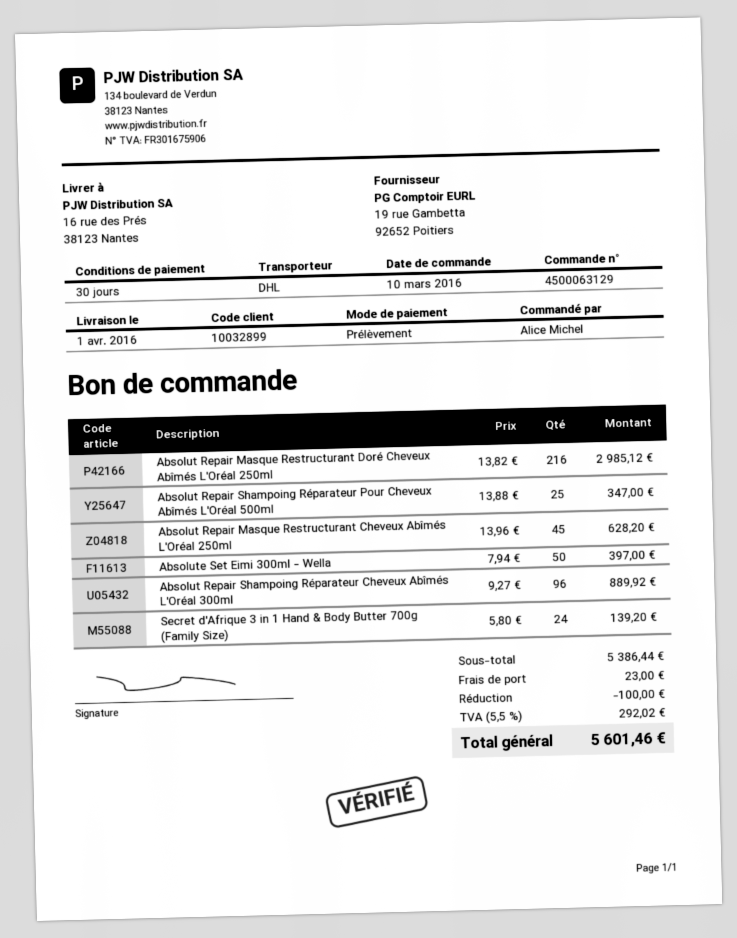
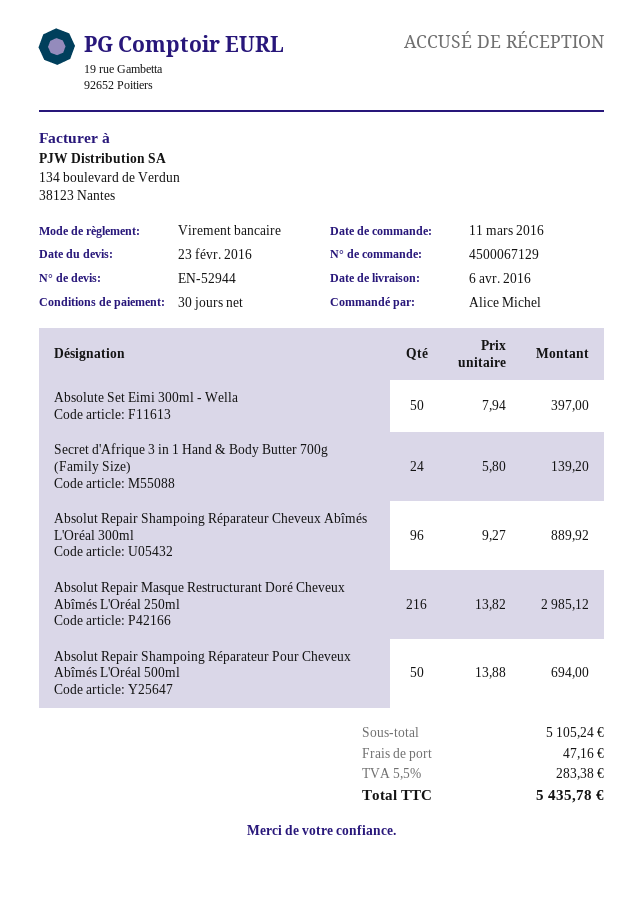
order number: 4500063129 -> 4500067129
order date: 2016-03-10 -> 2016-03-11
delivery date: 2016-04-01 -> 2016-04-06
payment method: direct debit -> bank transfer
Absolut Repair Shampoing Réparateur Pour Cheveux Abîmés L'Oréal 500ml: 25 x 13.88 = 347.00 -> 50 x 13.88 = 694.00
Absolut Repair Masque Restructurant Cheveux Abîmés L'Oréal 250ml: 45 x 13.96 = 628.20 -> none
subtotal: 5386.44 -> 5105.24
discount: 100.00 -> none
shipping: 23.00 -> 47.16
tax: 5.5% = 292.02 -> 5.5% = 283.38
total: 5601.46 -> 5435.78

